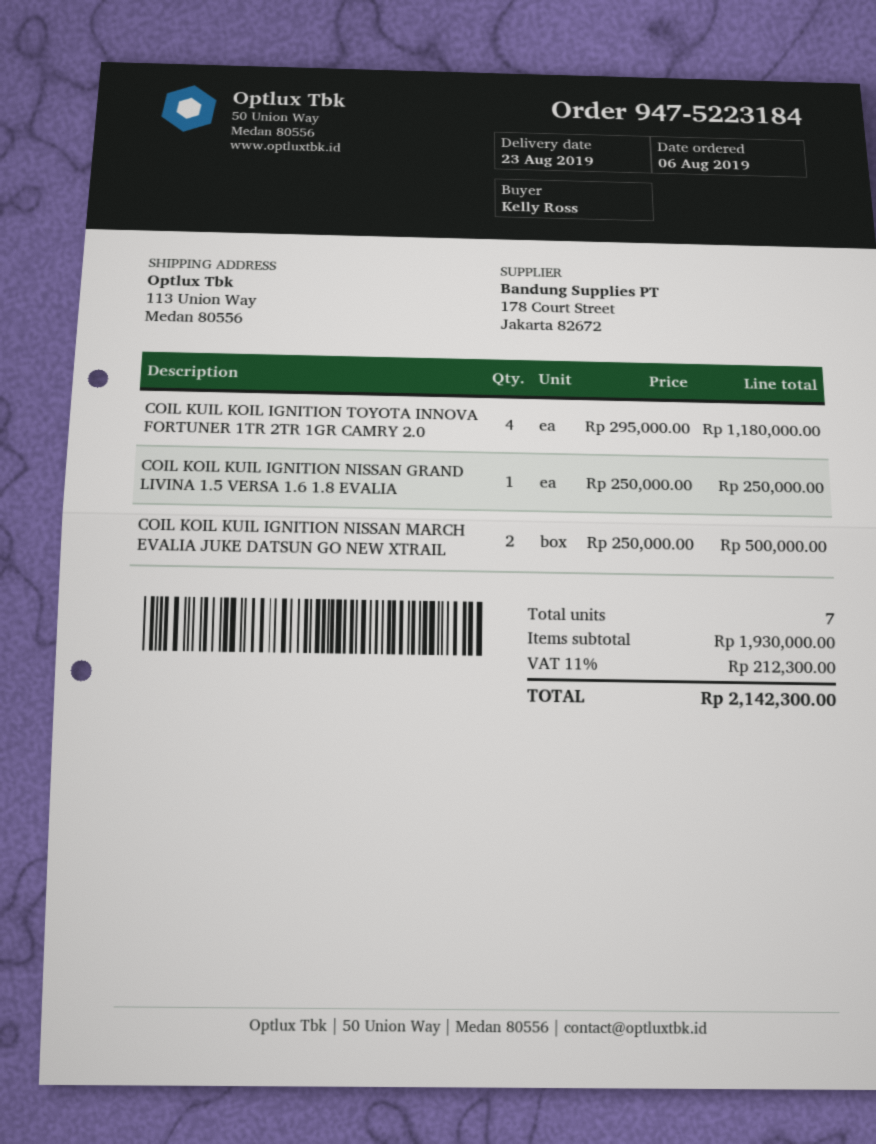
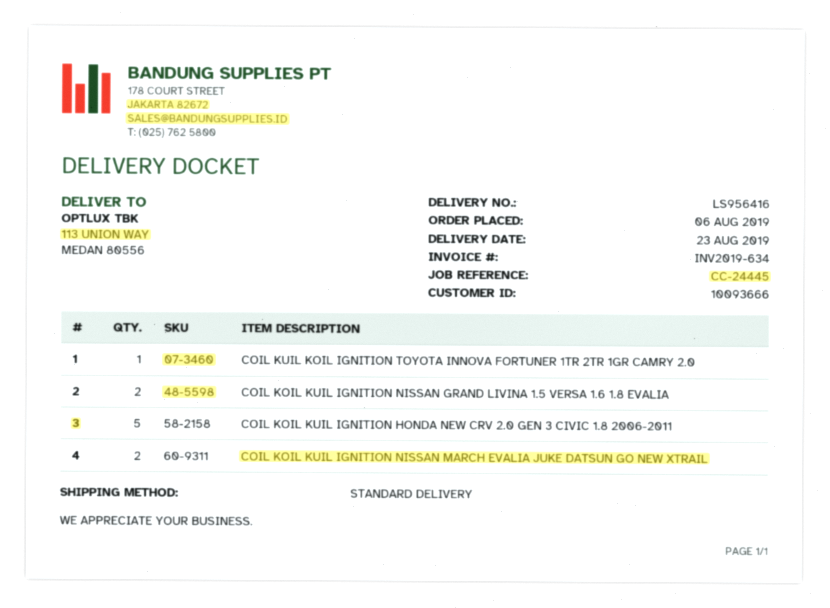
COIL KUIL KOIL IGNITION TOYOTA INNOVA FORTUNER 1TR 2TR 1GR CAMRY 2.0: 4 -> 1
COIL KOIL KUIL IGNITION NISSAN GRAND LIVINA 1.5 VERSA 1.6 1.8 EVALIA: 1 -> 2
COIL KOIL KUIL IGNITION HONDA NEW CRV 2.0 GEN 3 CIVIC 1.8 2006-2011: none -> 5

